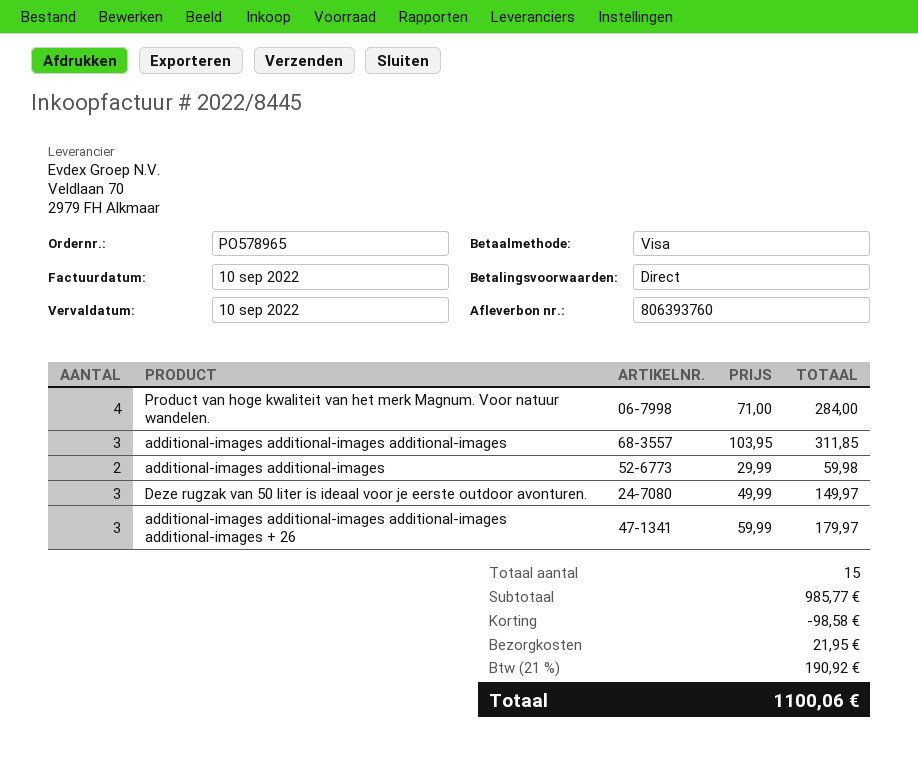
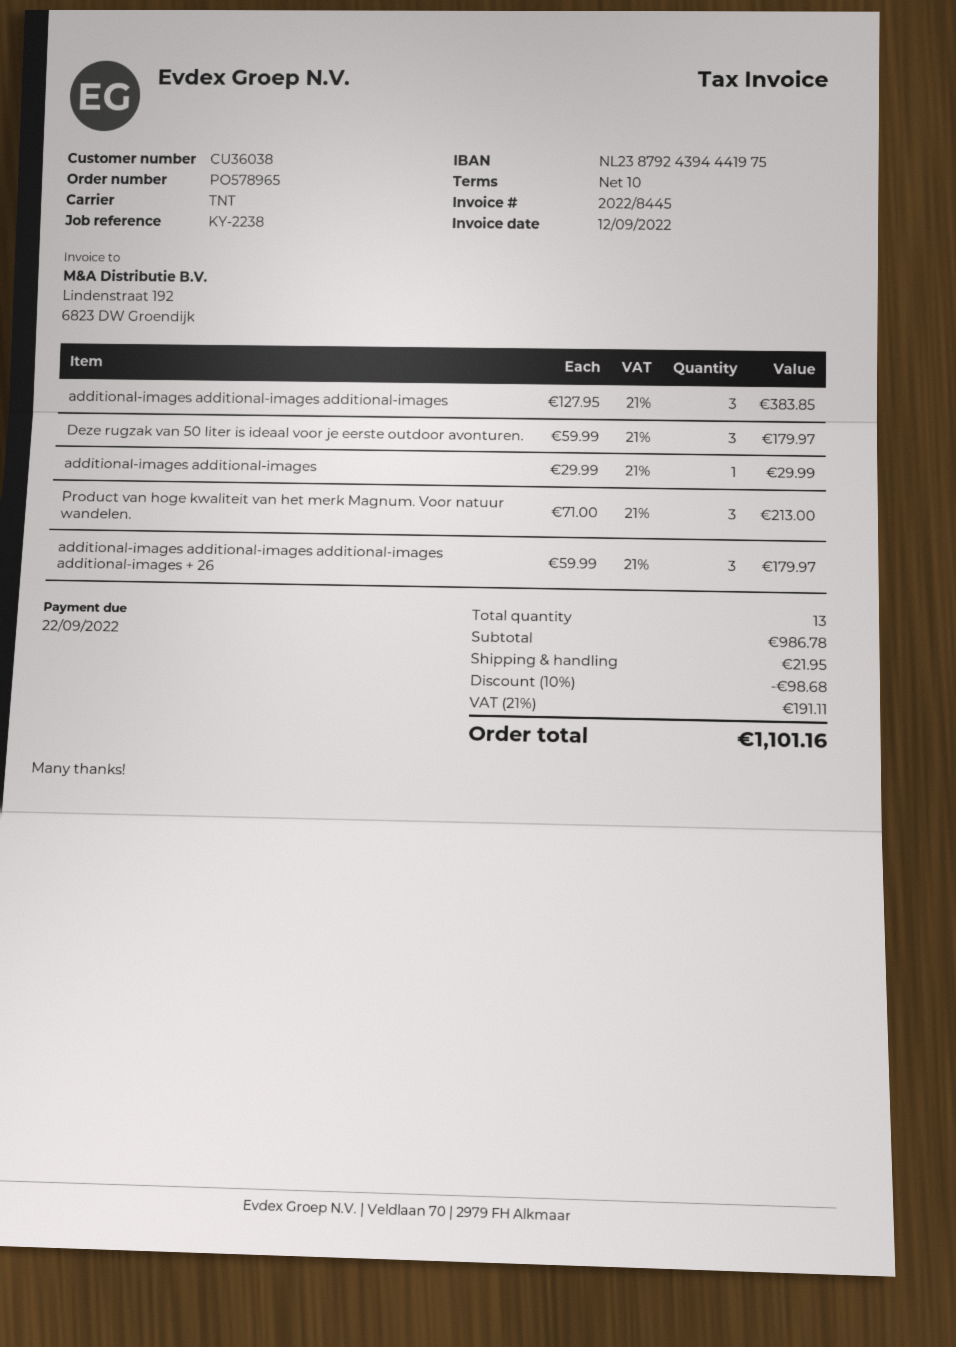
invoice date: 2022-09-10 -> 2022-09-12
payment terms: on receipt -> 10 days
due date: 2022-09-10 -> 2022-09-22
Product van hoge kwaliteit van het merk Magnum. Voor natuur wandelen.: 4 x 71.00 = 284.00 -> 3 x 71.00 = 213.00
additional-images additional-images additional-images: 3 x 103.95 = 311.85 -> 3 x 127.95 = 383.85
additional-images additional-images: 2 x 29.99 = 59.98 -> 1 x 29.99 = 29.99
Deze rugzak van 50 liter is ideaal voor je eerste outdoor avonturen.: 3 x 49.99 = 149.97 -> 3 x 59.99 = 179.97
total quantity: 15 -> 13
subtotal: 985.77 -> 986.78
discount: 98.58 -> 98.68
tax: 21% = 190.92 -> 21% = 191.11
total: 1100.06 -> 1101.16

